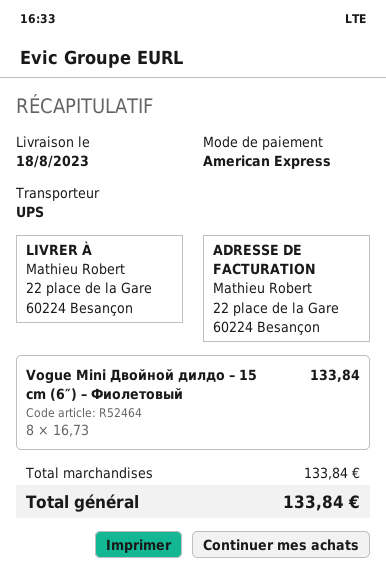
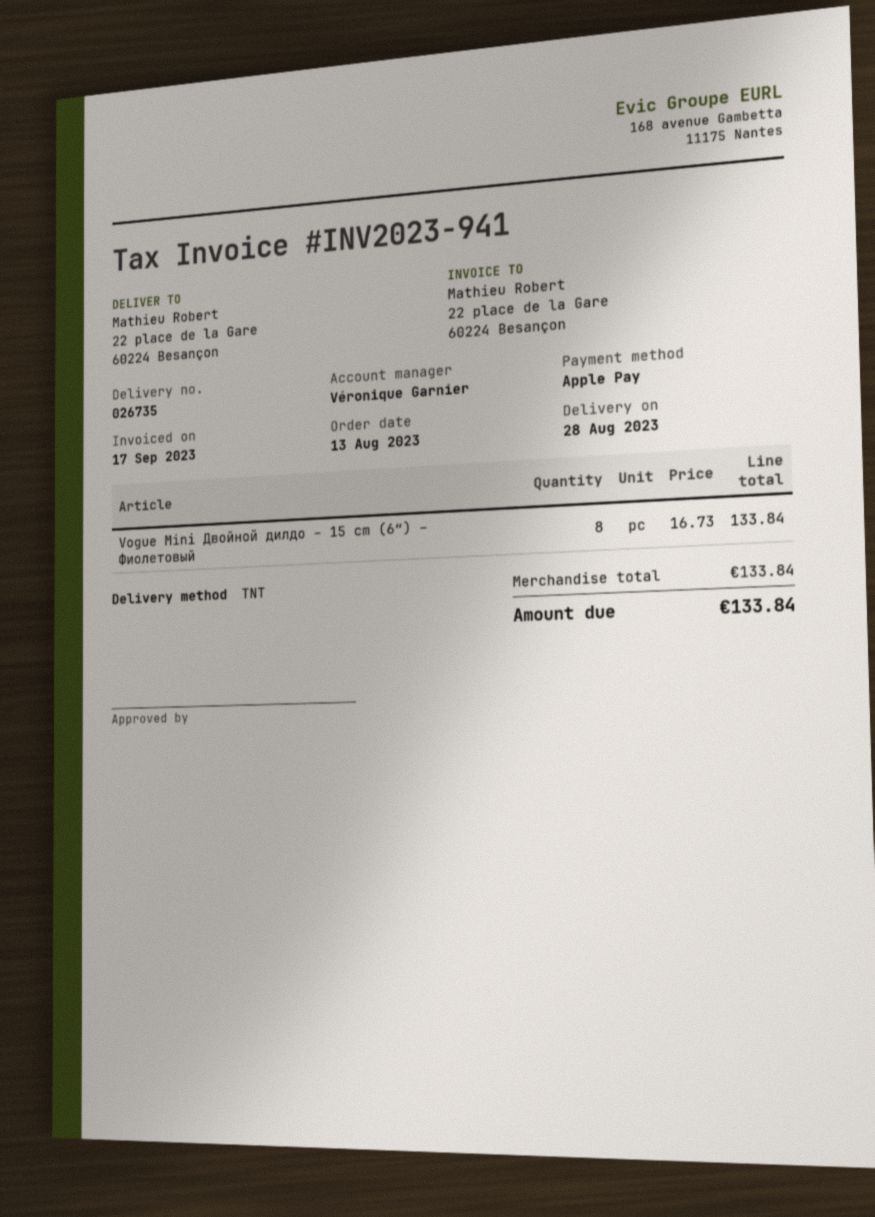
delivery date: 2023-08-18 -> 2023-08-28
payment method: American Express -> Apple Pay
shipping method: UPS -> TNT

